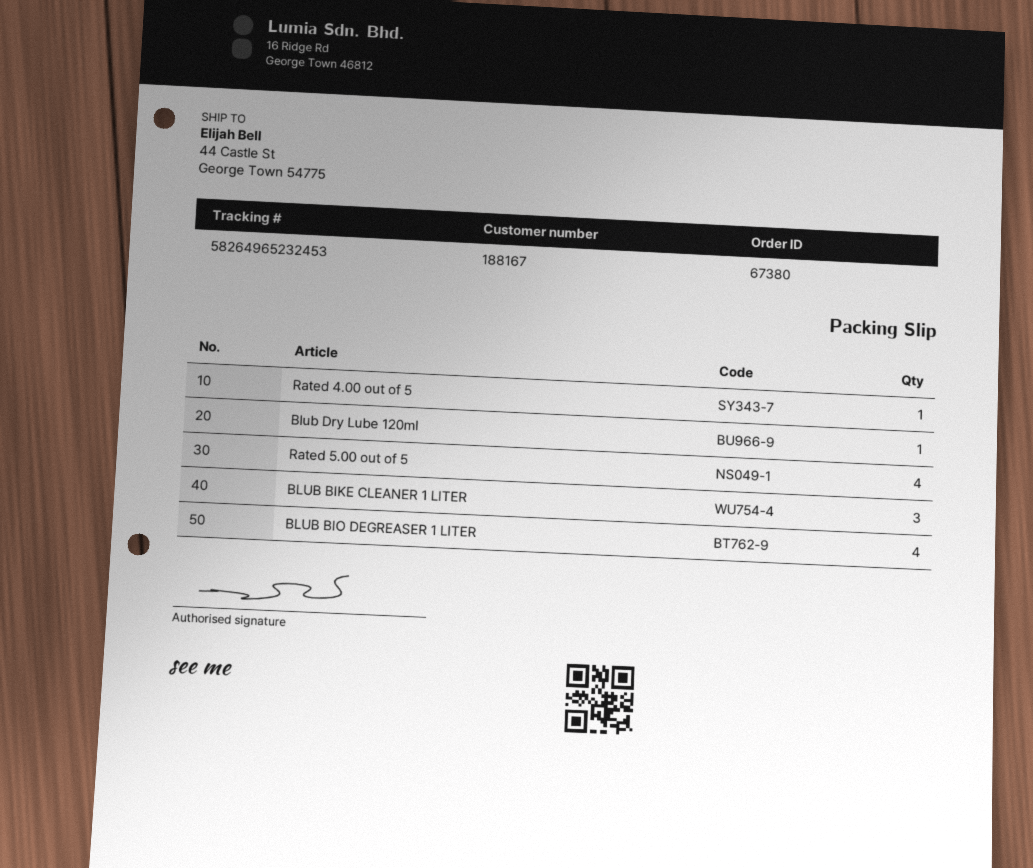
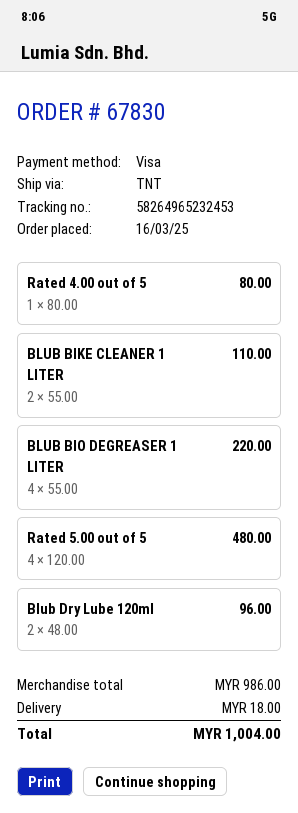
order number: 67380 -> 67830
Blub Dry Lube 120ml: 1 -> 2
BLUB BIKE CLEANER 1 LITER: 3 -> 2

